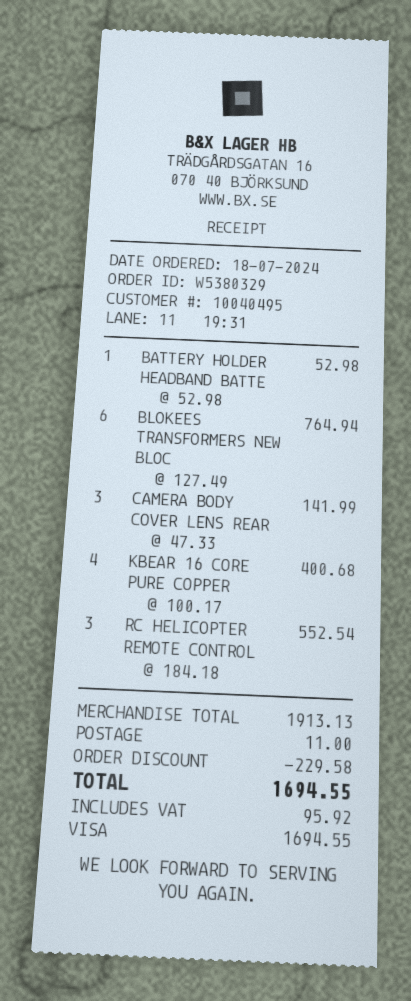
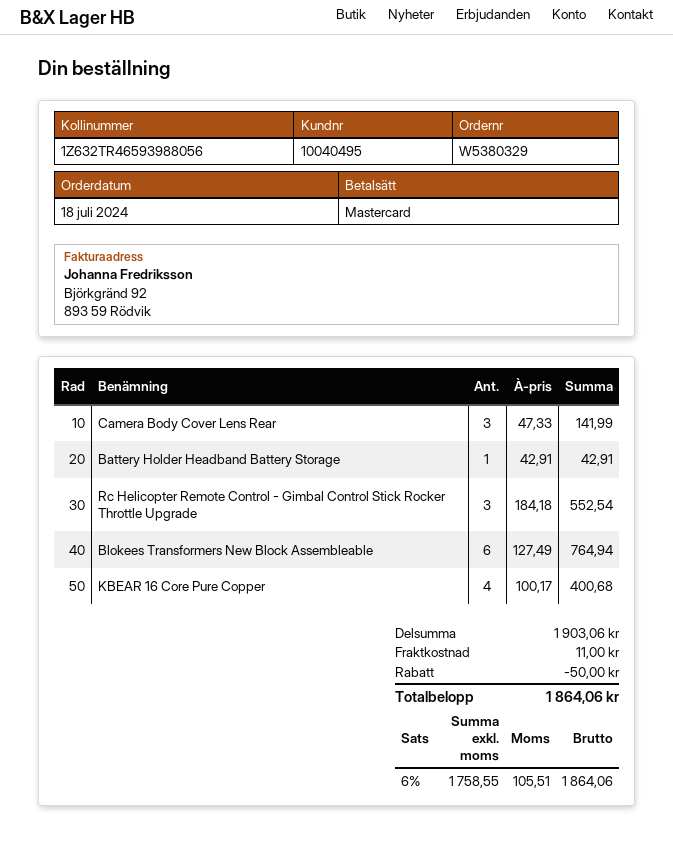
payment method: Visa -> Mastercard
BATTERY HOLDER HEADBAND BATTE: 1 x 52.98 = 52.98 -> 1 x 42.91 = 42.91
subtotal: 1913.13 -> 1903.06
discount: 229.58 -> 50.00
tax: 95.92 -> 105.51
total: 1694.55 -> 1864.06

